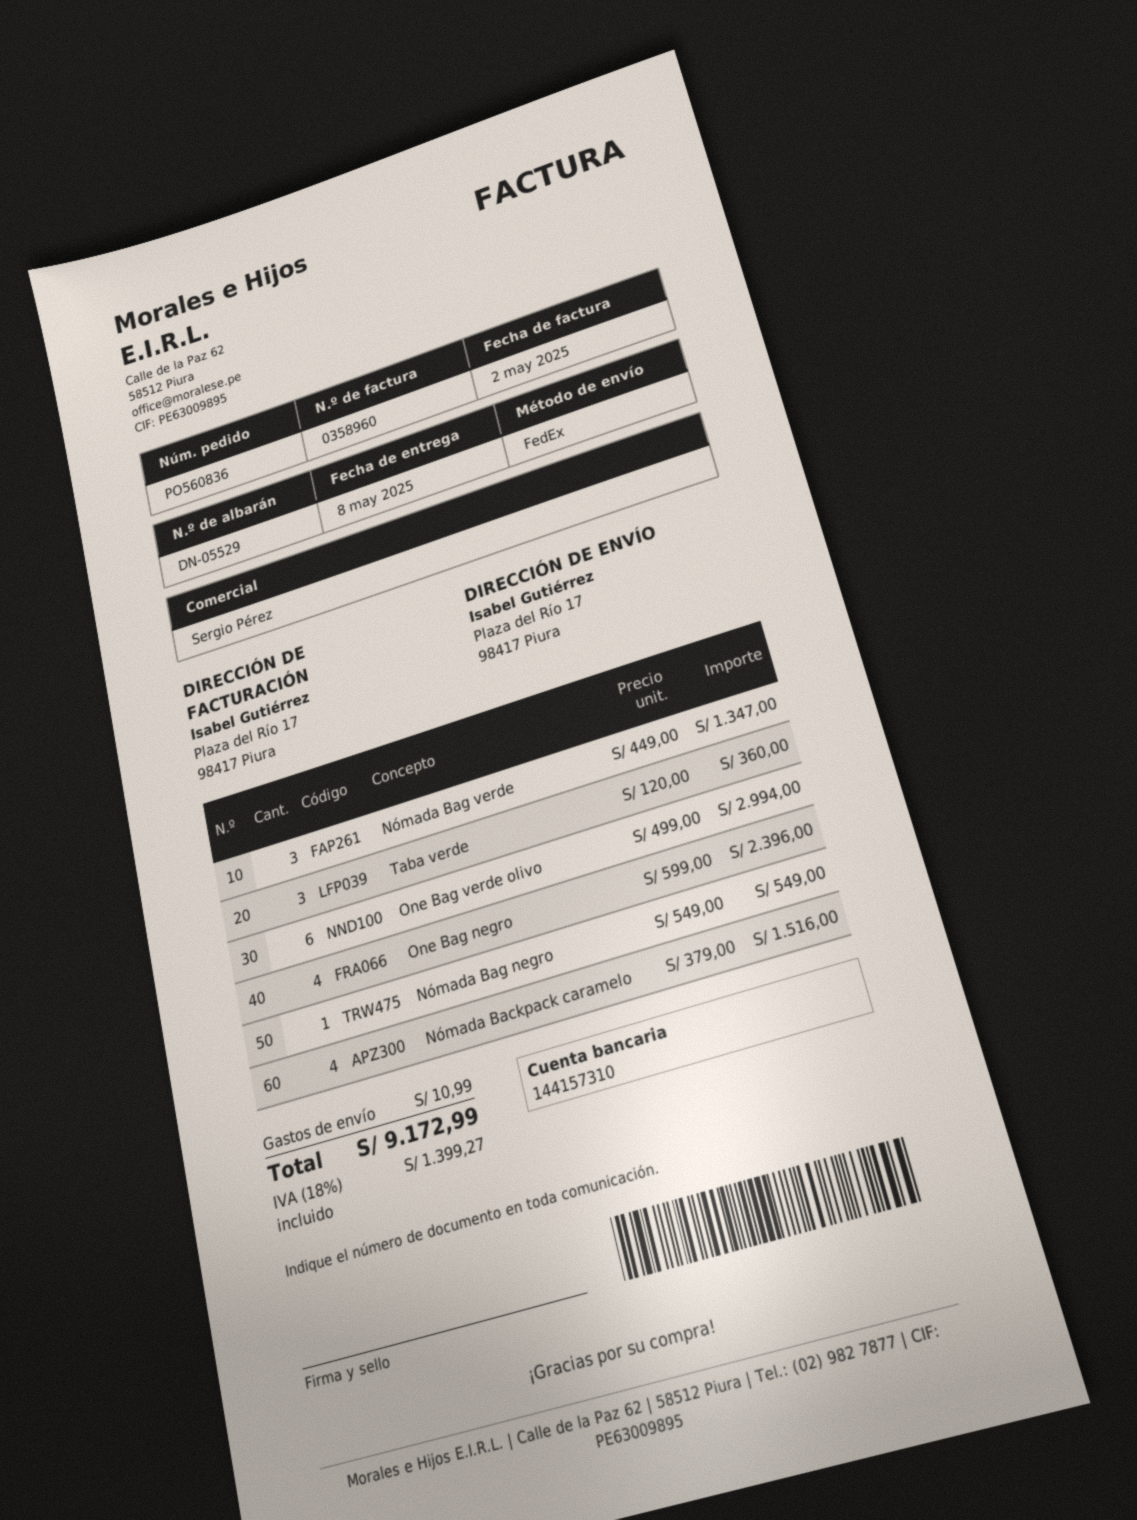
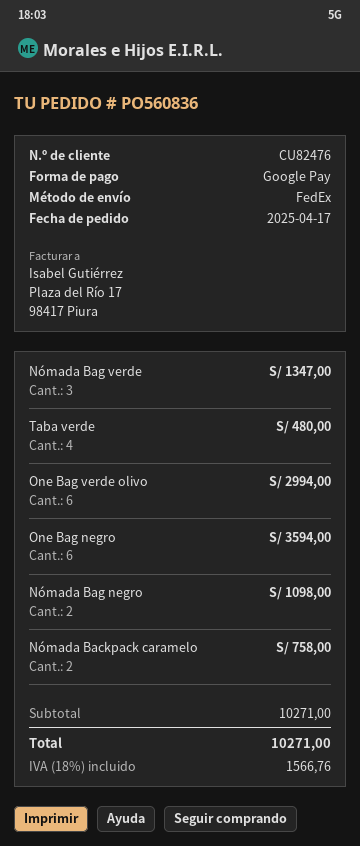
Taba verde: 3 for 360.00 -> 4 for 480.00
One Bag negro: 4 for 2396.00 -> 6 for 3594.00
Nómada Bag negro: 1 for 549.00 -> 2 for 1098.00
Nómada Backpack caramelo: 4 for 1516.00 -> 2 for 758.00
shipping: 10.99 -> none
tax: 18% = 1399.27 -> 18% = 1566.76
total: 9172.99 -> 10271.00

